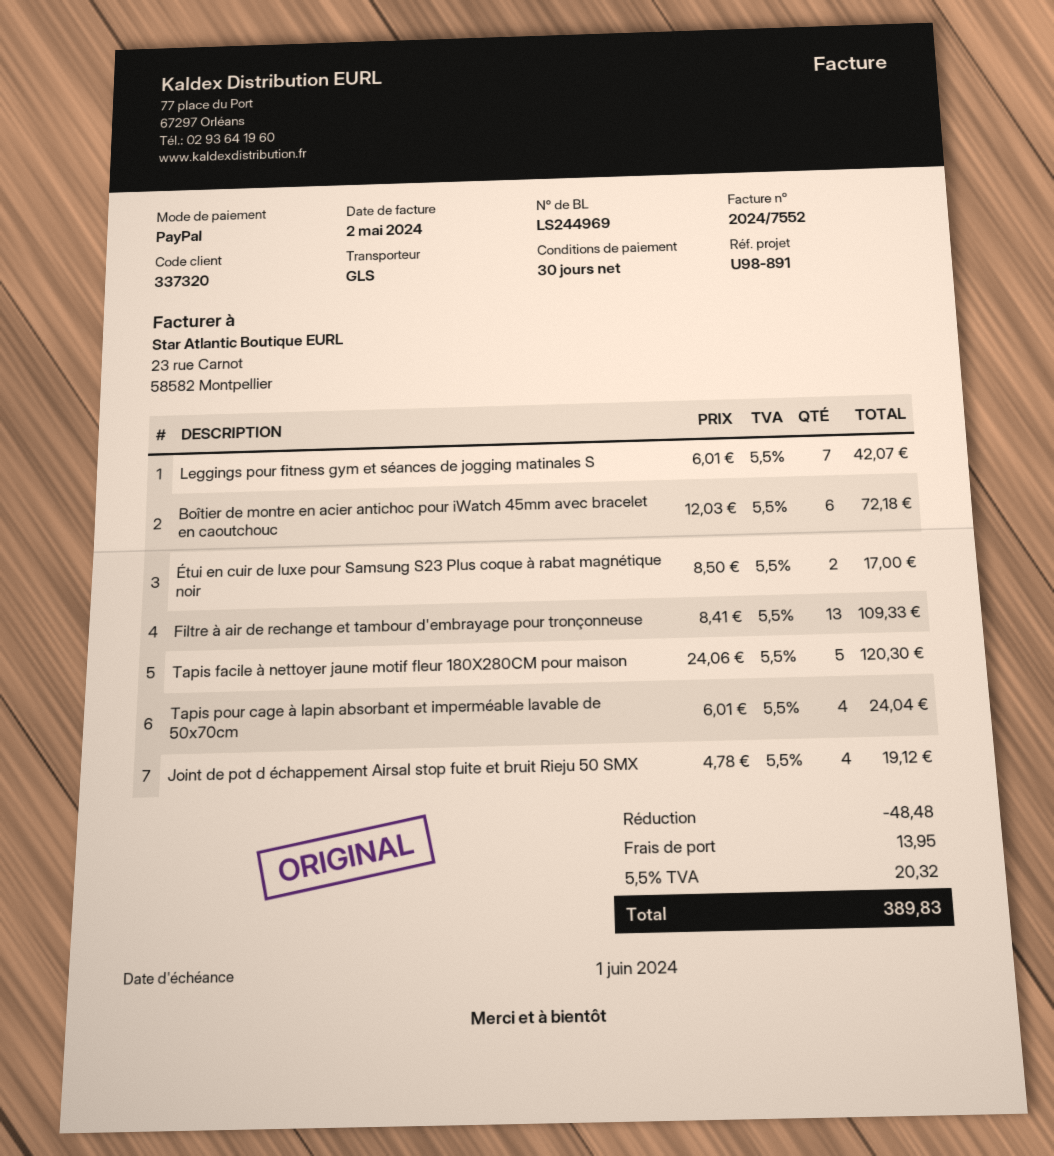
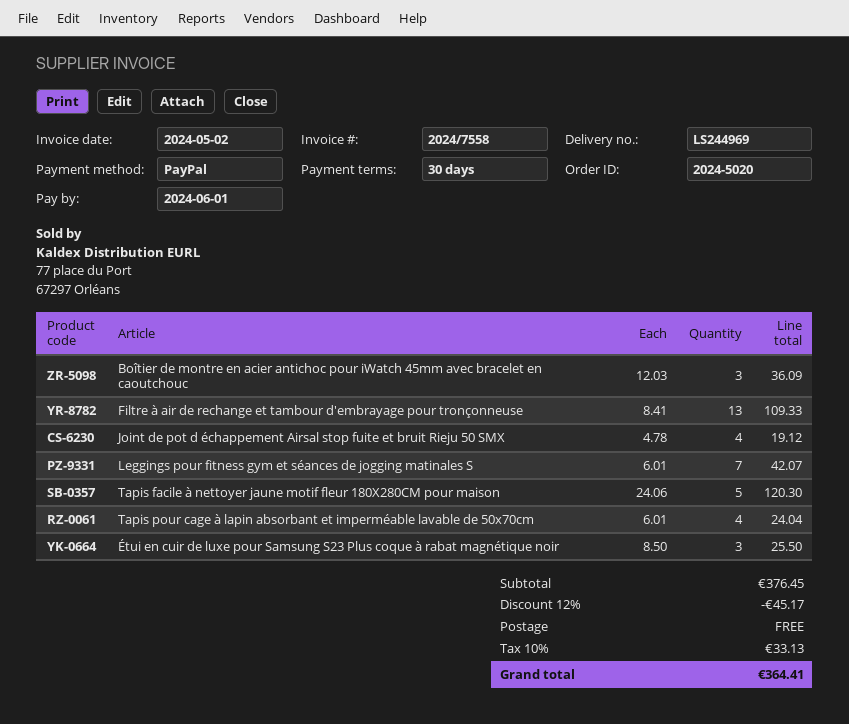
invoice number: 2024/7552 -> 2024/7558
Boîtier de montre en acier antichoc pour iWatch 45mm avec bracelet en caoutchouc: 6 x 12.03 = 72.18 -> 3 x 12.03 = 36.09
Étui en cuir de luxe pour Samsung S23 Plus coque à rabat magnétique noir: 2 x 8.50 = 17.00 -> 3 x 8.50 = 25.50
discount: 48.48 -> 45.17
shipping: 13.95 -> 0.00
tax: 5.5% = 20.32 -> 10% = 33.13
total: 389.83 -> 364.41

